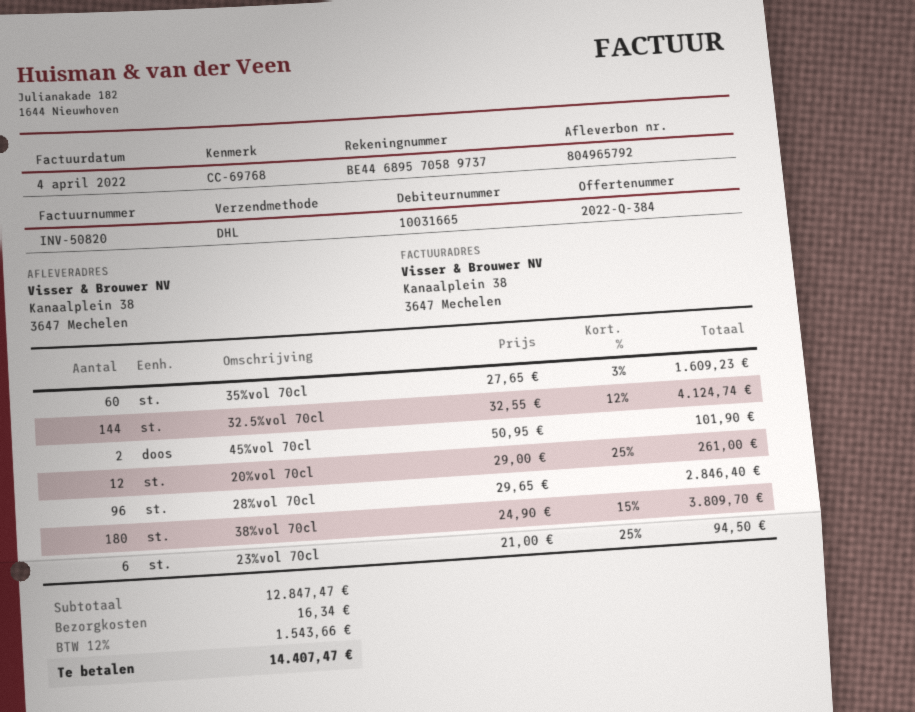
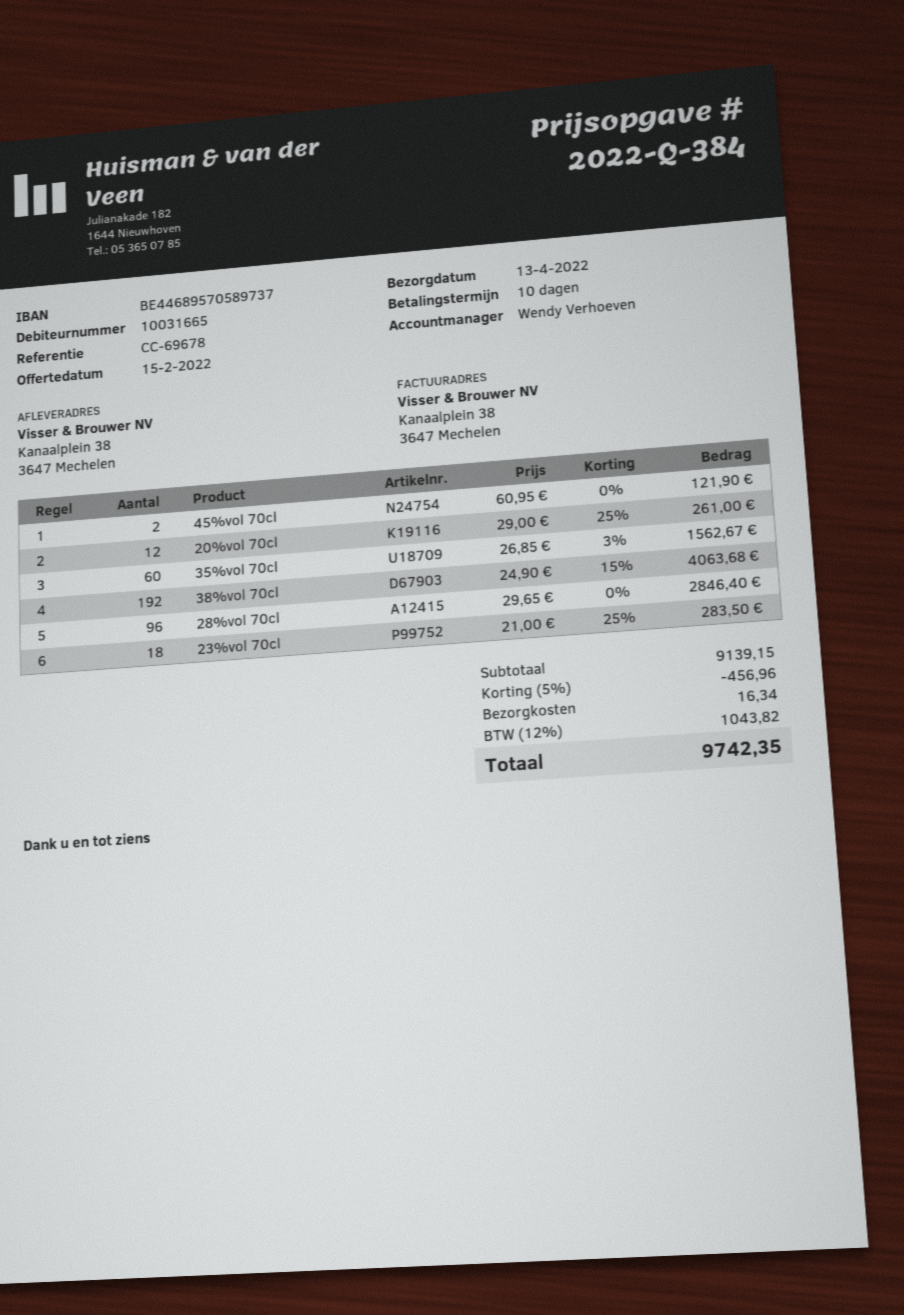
reference: CC-69768 -> CC-69678
35%vol 70cl: 60 x 27.65 - 3% = 1609.23 -> 60 x 26.85 - 3% = 1562.67
32.5%vol 70cl: 144 x 32.55 - 12% = 4124.74 -> none
45%vol 70cl: 2 x 50.95 = 101.90 -> 2 x 60.95 = 121.90
38%vol 70cl: 180 x 24.90 - 15% = 3809.70 -> 192 x 24.90 - 15% = 4063.68
23%vol 70cl: 6 x 21.00 - 25% = 94.50 -> 18 x 21.00 - 25% = 283.50
subtotal: 12847.47 -> 9139.15
discount: none -> 5% = 456.96
tax: 12% = 1543.66 -> 12% = 1043.82
total: 14407.47 -> 9742.35

